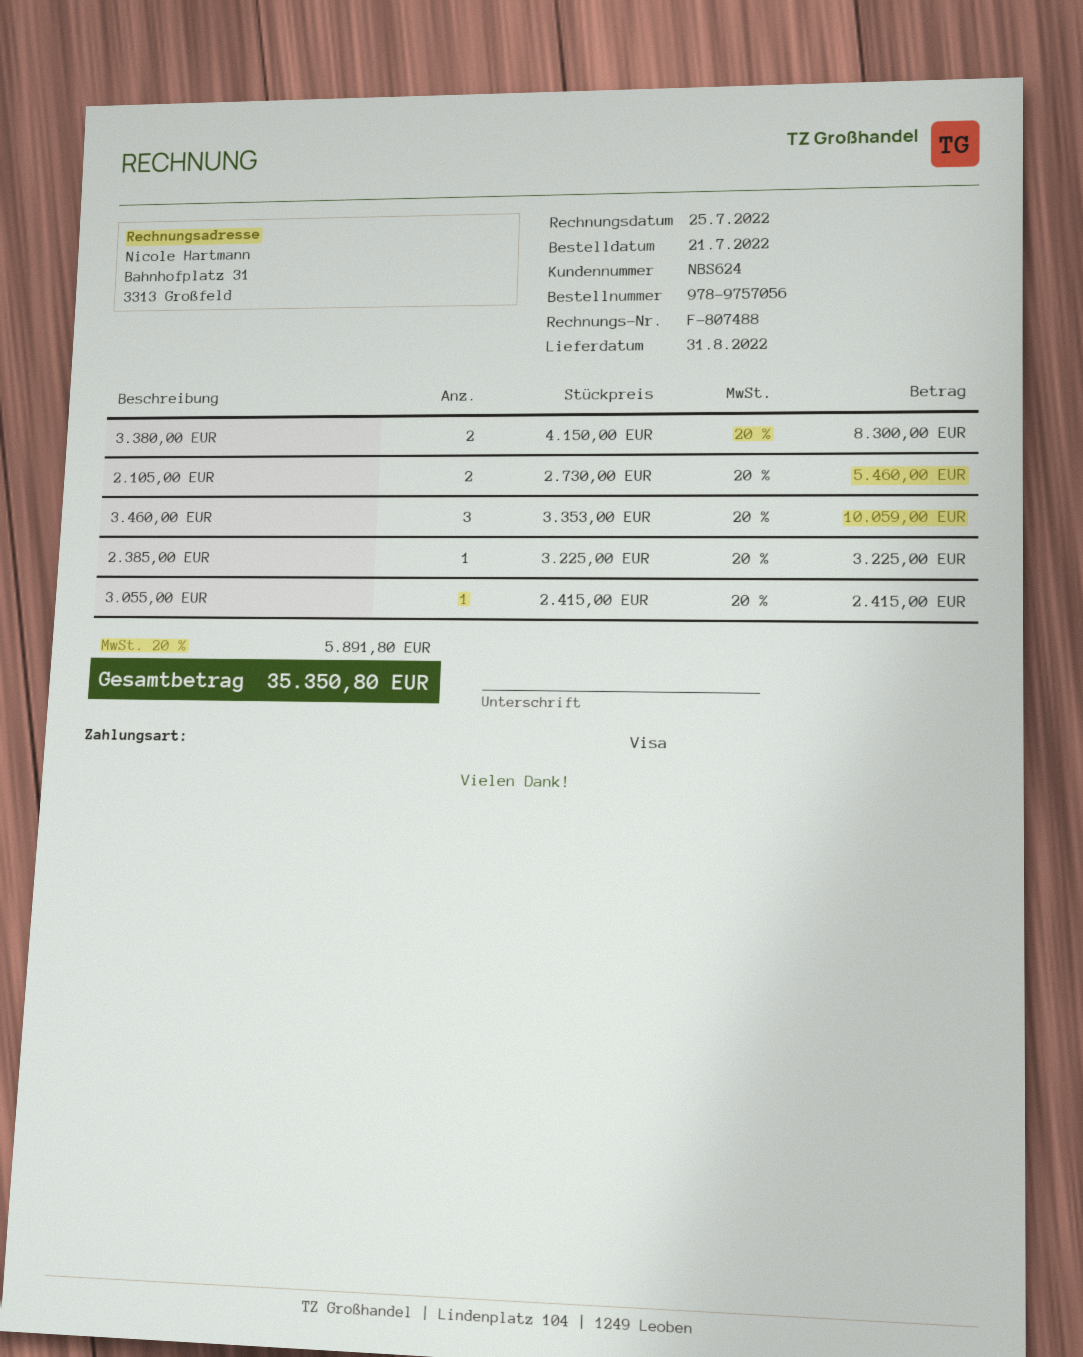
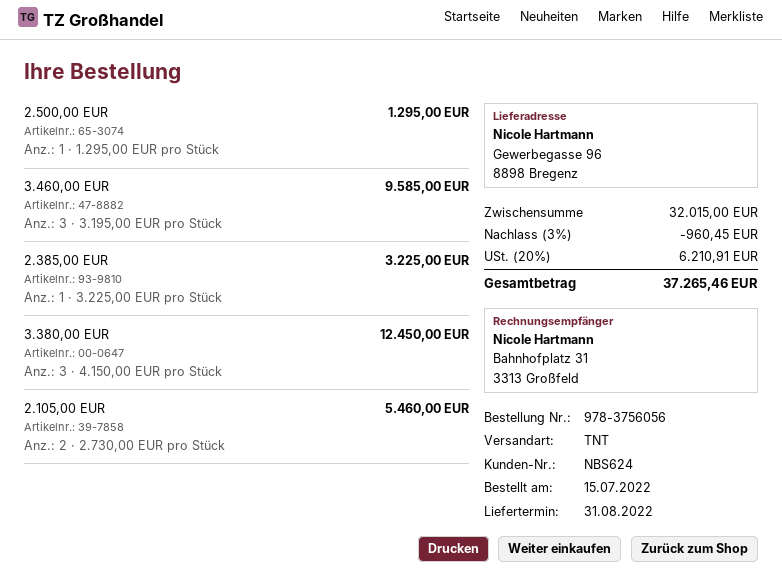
order number: 978-9757056 -> 978-3756056
order date: 2022-07-21 -> 2022-07-15
3.380,00 EUR: 2 x 4150.00 = 8300.00 -> 3 x 4150.00 = 12450.00
3.460,00 EUR: 3 x 3353.00 = 10059.00 -> 3 x 3195.00 = 9585.00
3.055,00 EUR: 1 x 2415.00 = 2415.00 -> none
2.500,00 EUR: none -> 1 x 1295.00 = 1295.00
discount: none -> 3% = 960.45
tax: 20% = 5891.80 -> 20% = 6210.91
total: 35350.80 -> 37265.46

